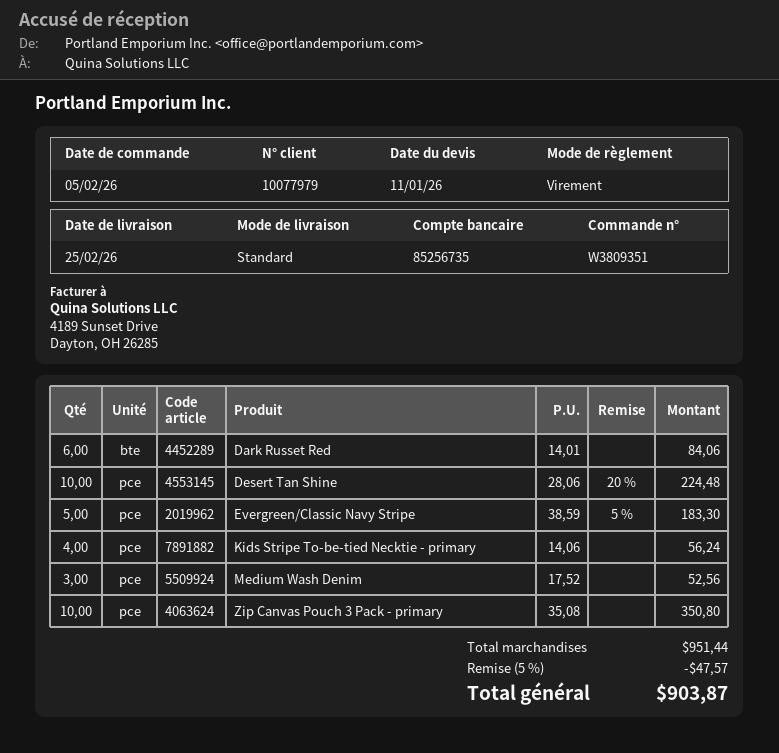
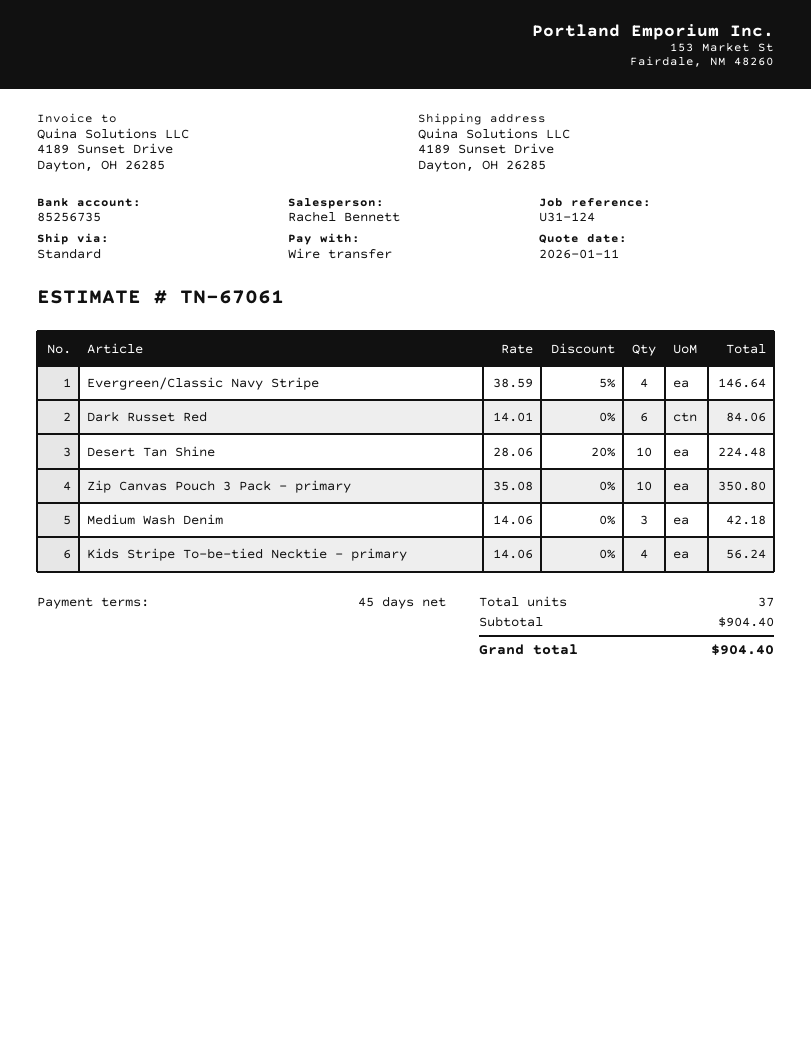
Evergreen/Classic Navy Stripe: 5 x 38.59 - 5% = 183.30 -> 4 x 38.59 - 5% = 146.64
Medium Wash Denim: 3 x 17.52 = 52.56 -> 3 x 14.06 = 42.18
subtotal: 951.44 -> 904.40
discount: 5% = 47.57 -> none
total: 903.87 -> 904.40

